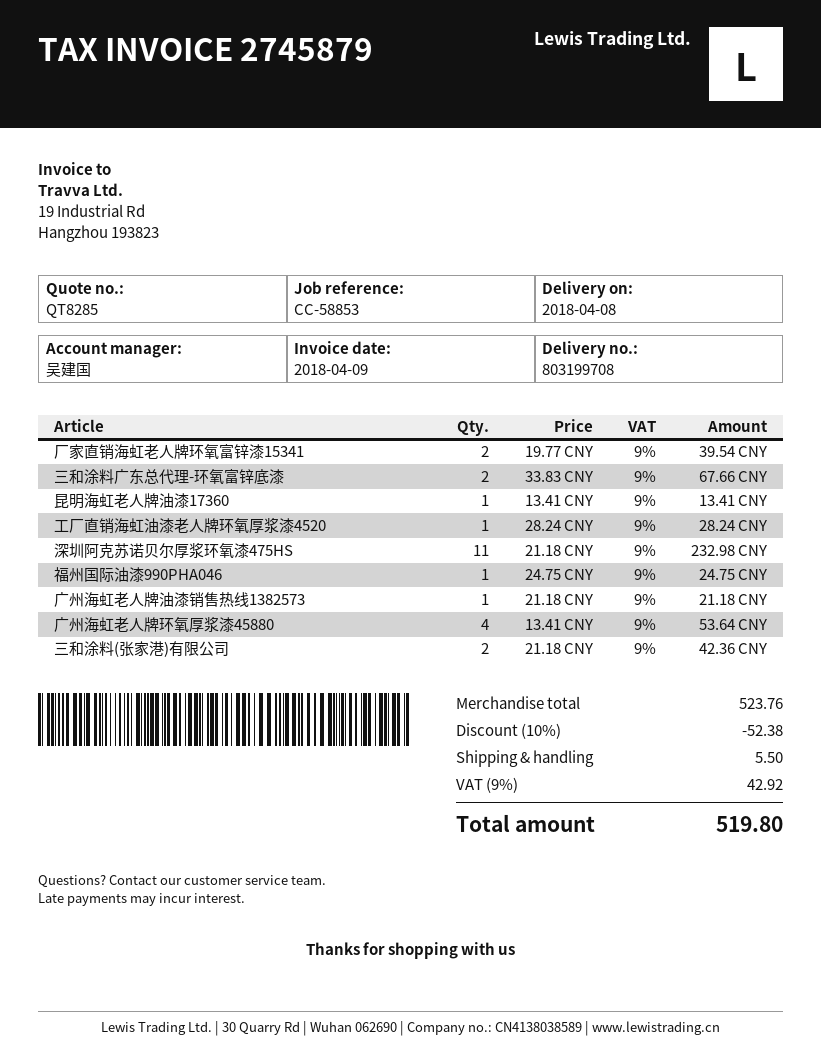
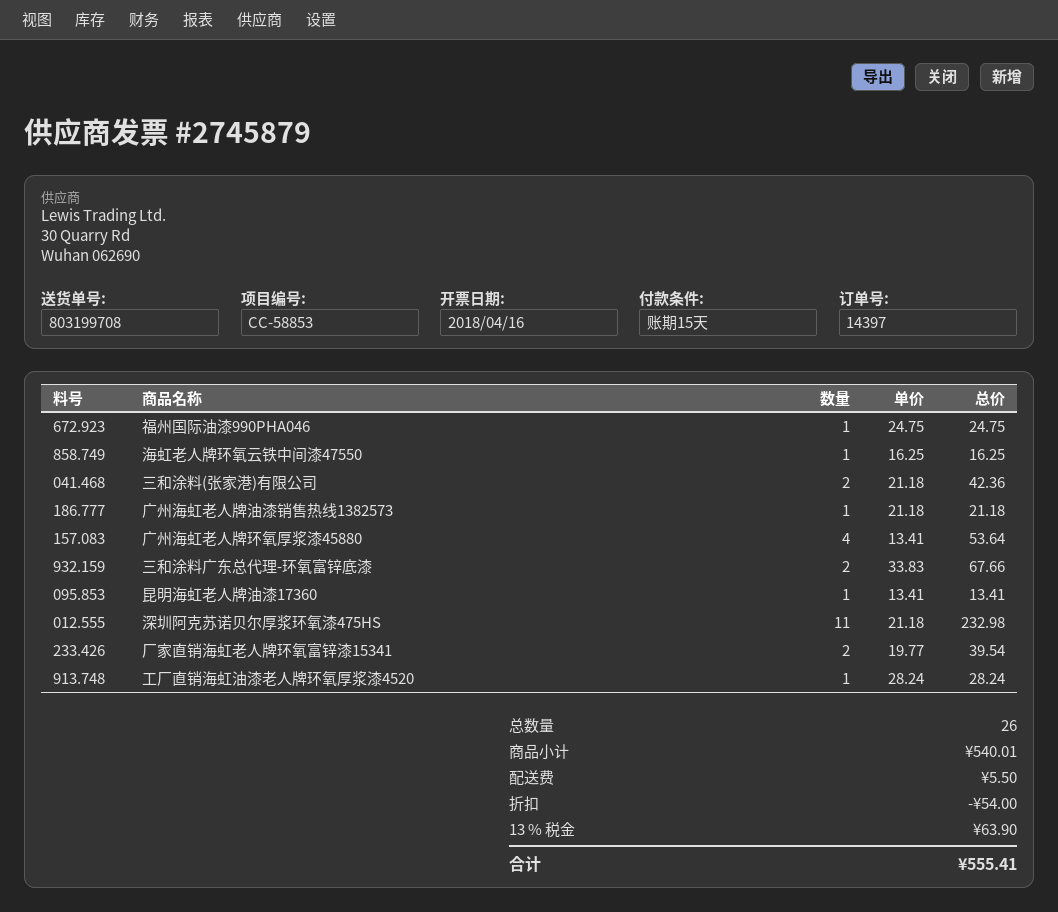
invoice date: 2018-04-09 -> 2018-04-16
海虹老人牌环氧云铁中间漆47550: none -> 1 x 16.25 = 16.25
subtotal: 523.76 -> 540.01
discount: 52.38 -> 54.00
tax: 9% = 42.92 -> 13% = 63.90
total: 519.80 -> 555.41

